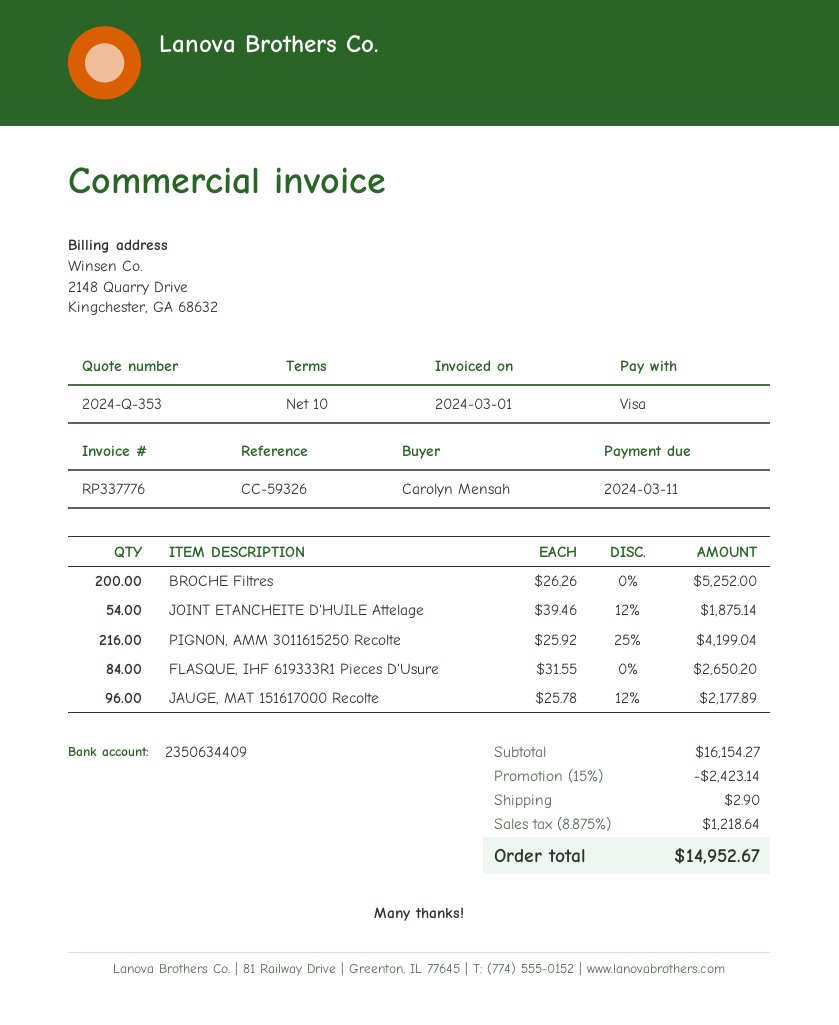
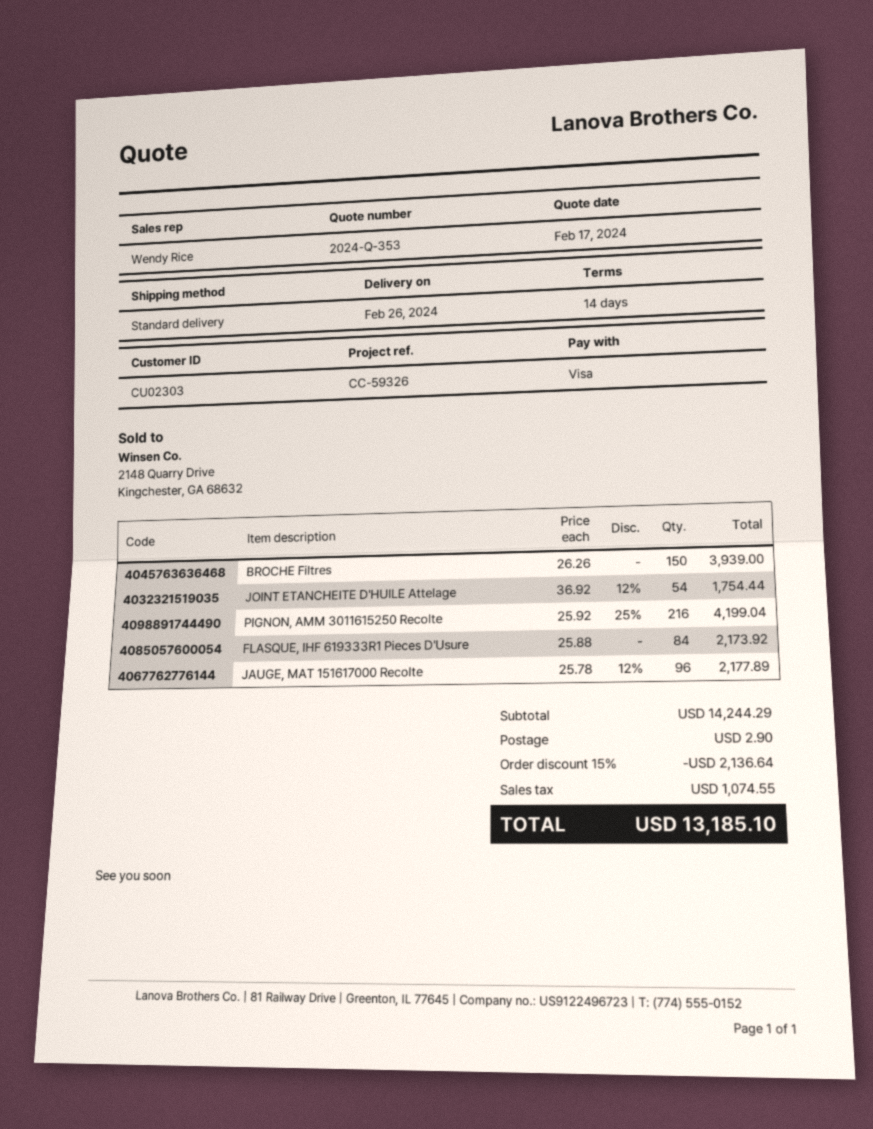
payment terms: 10 days -> 14 days
BROCHE Filtres: 200 x 26.26 = 5252.00 -> 150 x 26.26 = 3939.00
JOINT ETANCHEITE D'HUILE Attelage: 54 x 39.46 - 12% = 1875.14 -> 54 x 36.92 - 12% = 1754.44
FLASQUE, IHF 619333R1 Pieces D'Usure: 84 x 31.55 = 2650.20 -> 84 x 25.88 = 2173.92
subtotal: 16154.27 -> 14244.29
discount: 15% = 2423.14 -> 15% = 2136.64
tax: 1218.64 -> 1074.55
total: 14952.67 -> 13185.10

